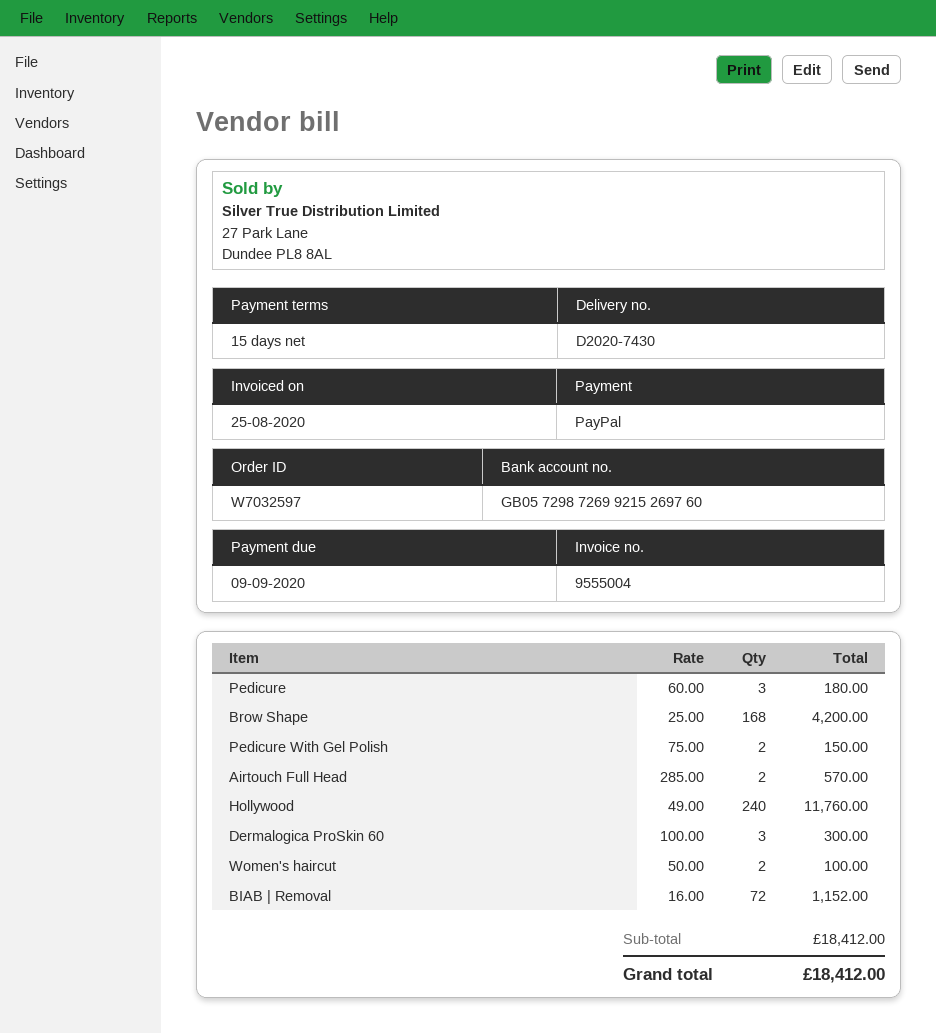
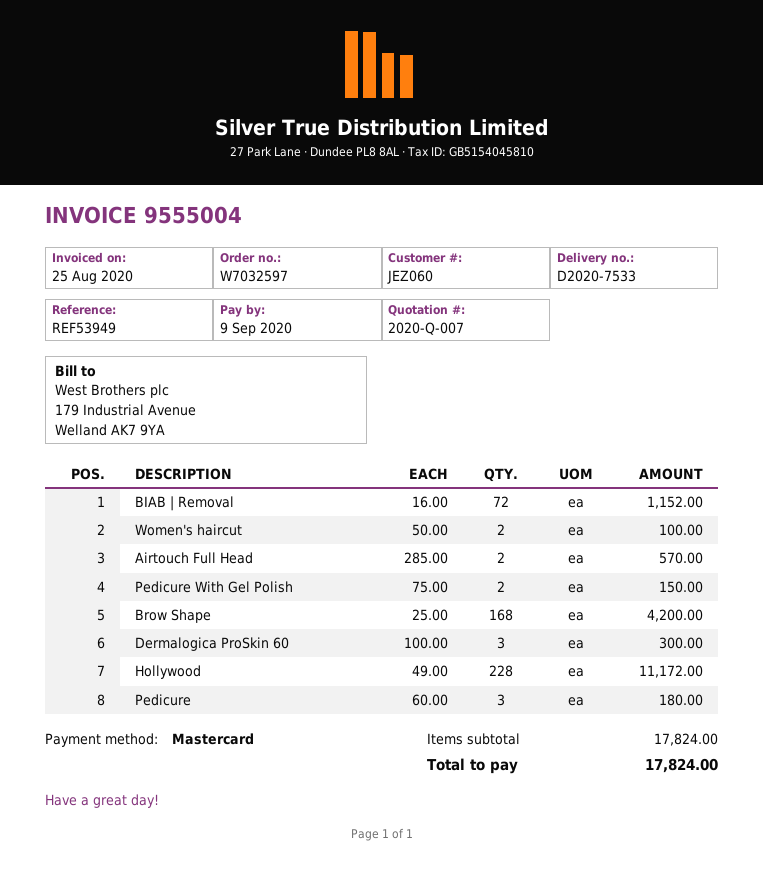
delivery note number: D2020-7430 -> D2020-7533
payment method: PayPal -> Mastercard
Hollywood: 240 x 49.00 = 11760.00 -> 228 x 49.00 = 11172.00
subtotal: 18412.00 -> 17824.00
total: 18412.00 -> 17824.00

